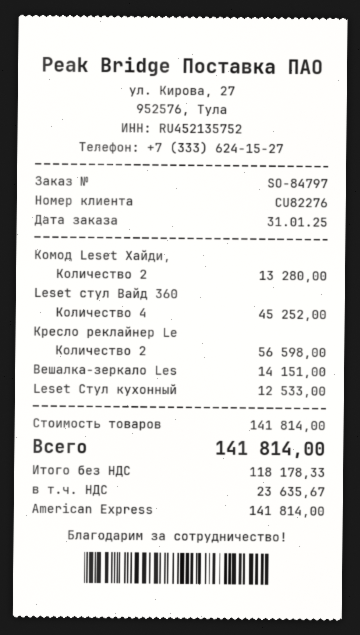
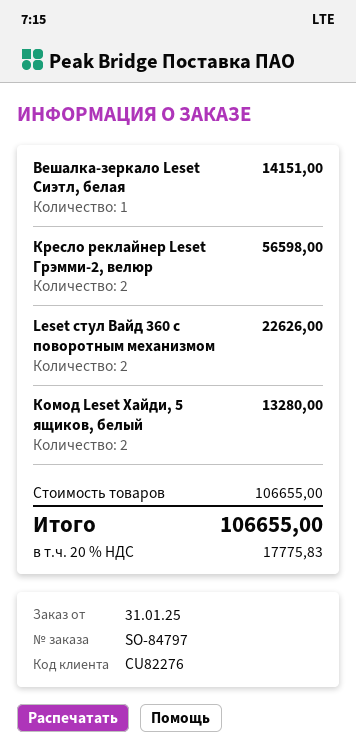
Leset стул Вайд 360: 4 for 45252.00 -> 2 for 22626.00
Leset Стул кухонный: 1 for 12533.00 -> none
subtotal: 141814.00 -> 106655.00
tax: 23635.67 -> 17775.83
total: 141814.00 -> 106655.00

